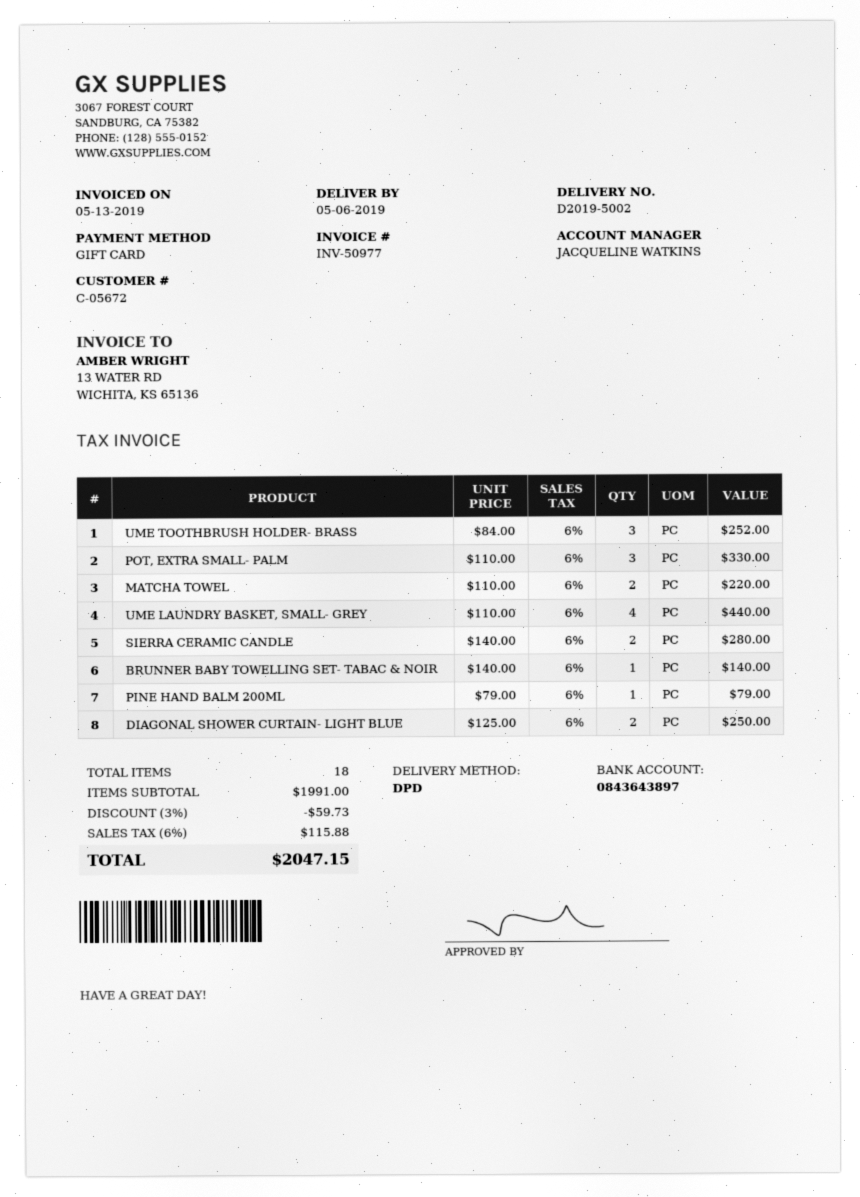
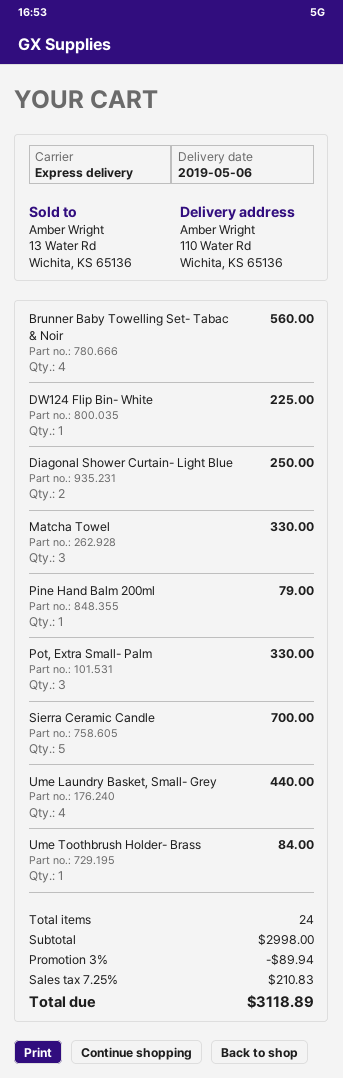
shipping method: DPD -> express
UME TOOTHBRUSH HOLDER- BRASS: 3 for 252.00 -> 1 for 84.00
MATCHA TOWEL: 2 for 220.00 -> 3 for 330.00
SIERRA CERAMIC CANDLE: 2 for 280.00 -> 5 for 700.00
BRUNNER BABY TOWELLING SET- TABAC & NOIR: 1 for 140.00 -> 4 for 560.00
DW124 Flip Bin- White: none -> 1 for 225.00
total quantity: 18 -> 24
subtotal: 1991.00 -> 2998.00
discount: 3% = 59.73 -> 3% = 89.94
tax: 6% = 115.88 -> 7.25% = 210.83
total: 2047.15 -> 3118.89

